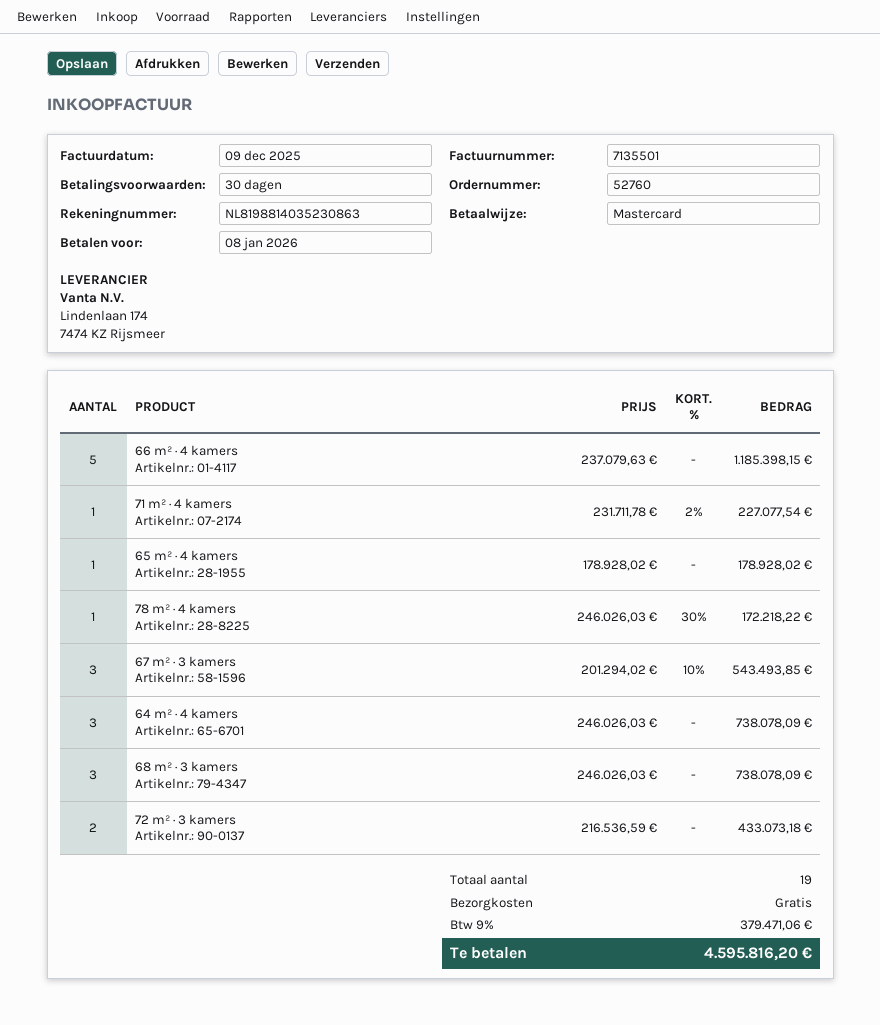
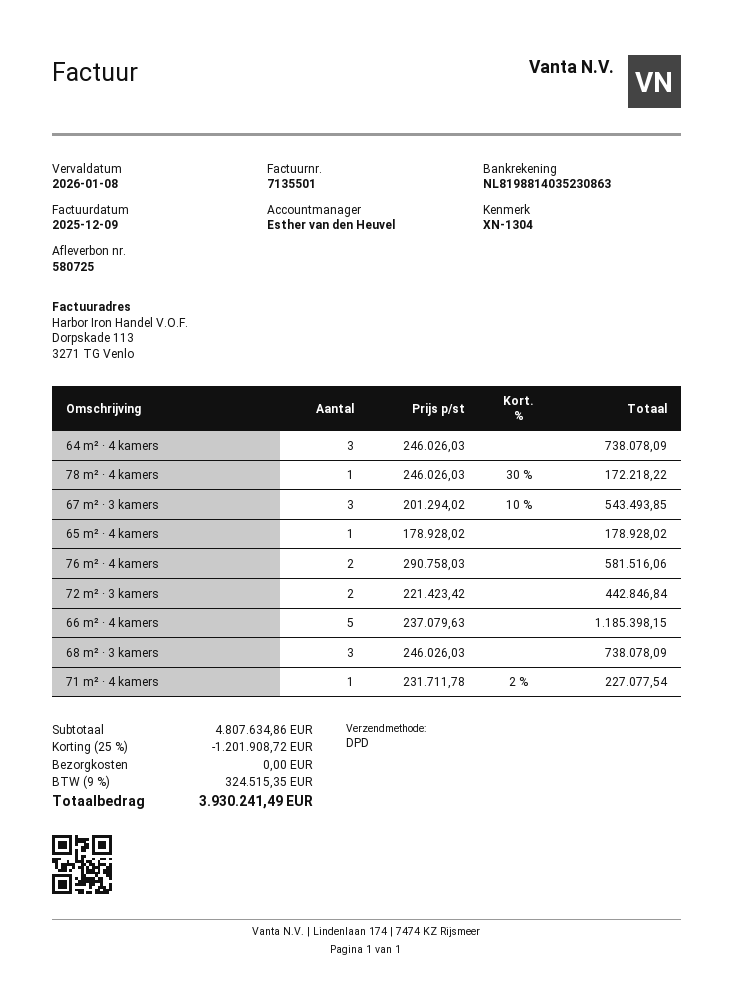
72 m² · 3 kamers: 2 x 216536.59 = 433073.18 -> 2 x 221423.42 = 442846.84
76 m² · 4 kamers: none -> 2 x 290758.03 = 581516.06
discount: none -> 25% = 1201908.72
tax: 9% = 379471.06 -> 9% = 324515.35
total: 4595816.20 -> 3930241.49

